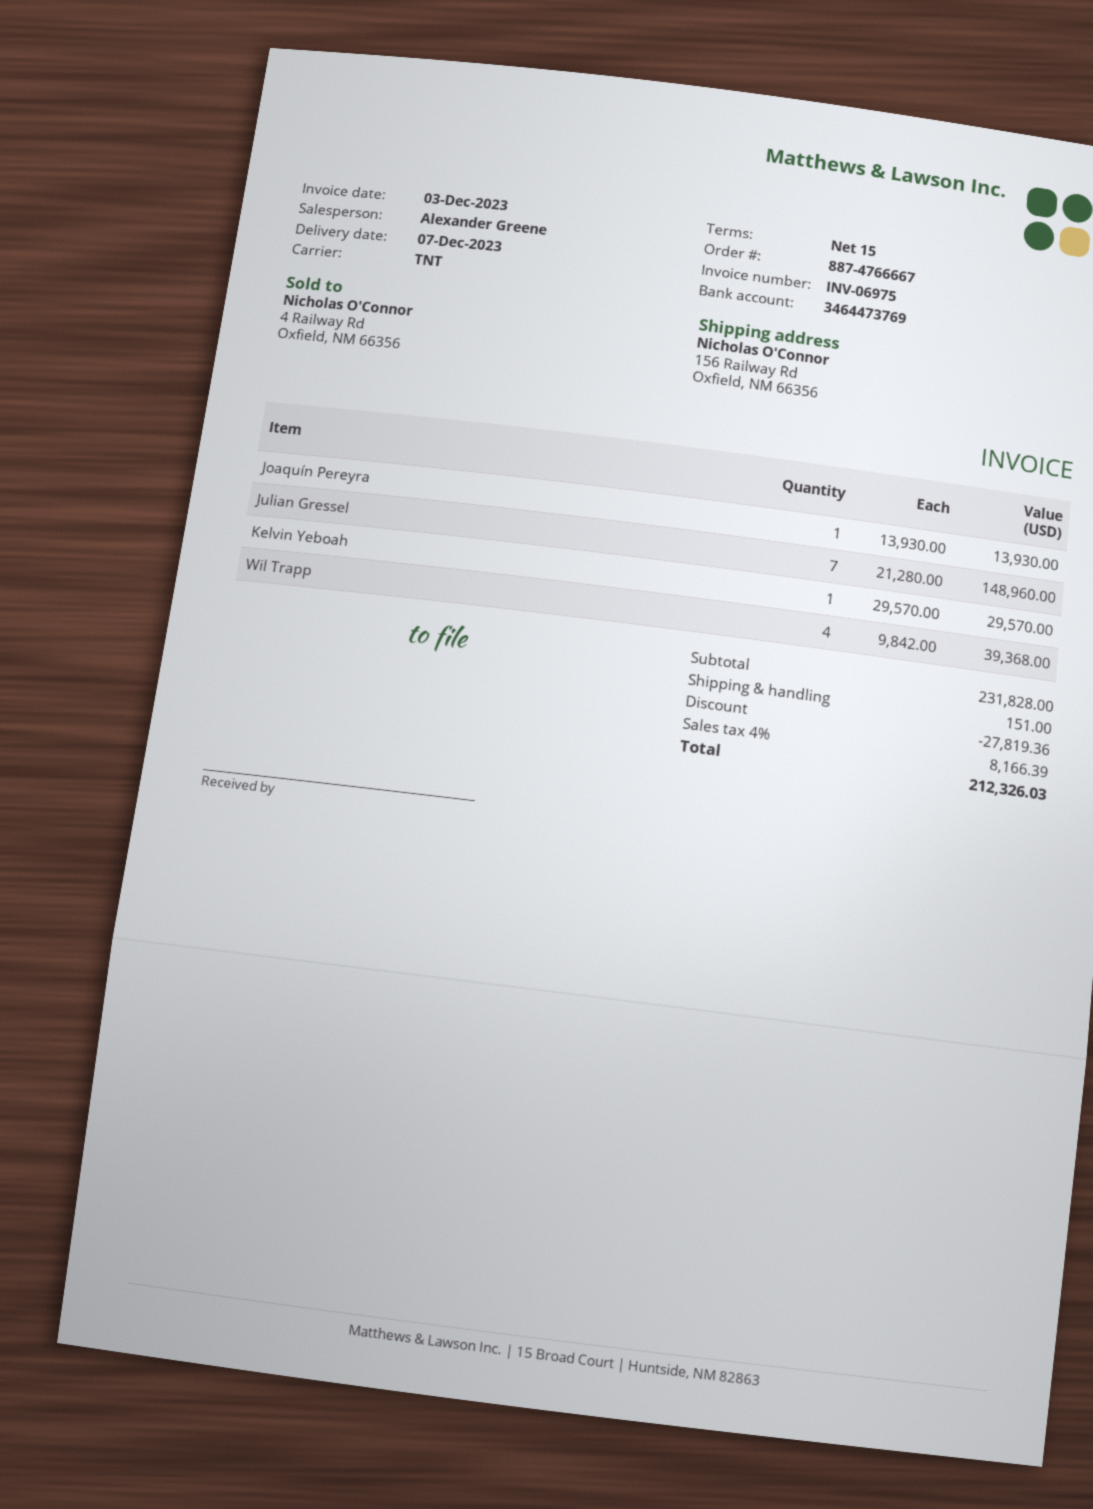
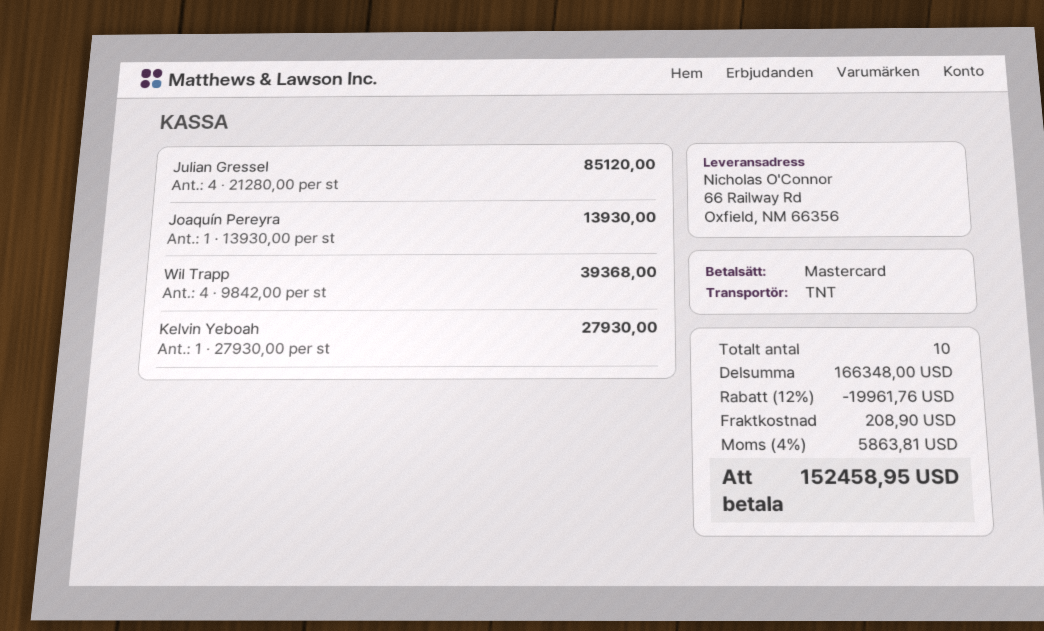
ship to: 156 Railway Rd, Oxfield, NM 66356 -> 66 Railway Rd, Oxfield, NM 66356
Julian Gressel: 7 x 21280.00 = 148960.00 -> 4 x 21280.00 = 85120.00
Kelvin Yeboah: 1 x 29570.00 = 29570.00 -> 1 x 27930.00 = 27930.00
subtotal: 231828.00 -> 166348.00
discount: 27819.36 -> 19961.76
shipping: 151.00 -> 208.90
tax: 4% = 8166.39 -> 4% = 5863.81
total: 212326.03 -> 152458.95

